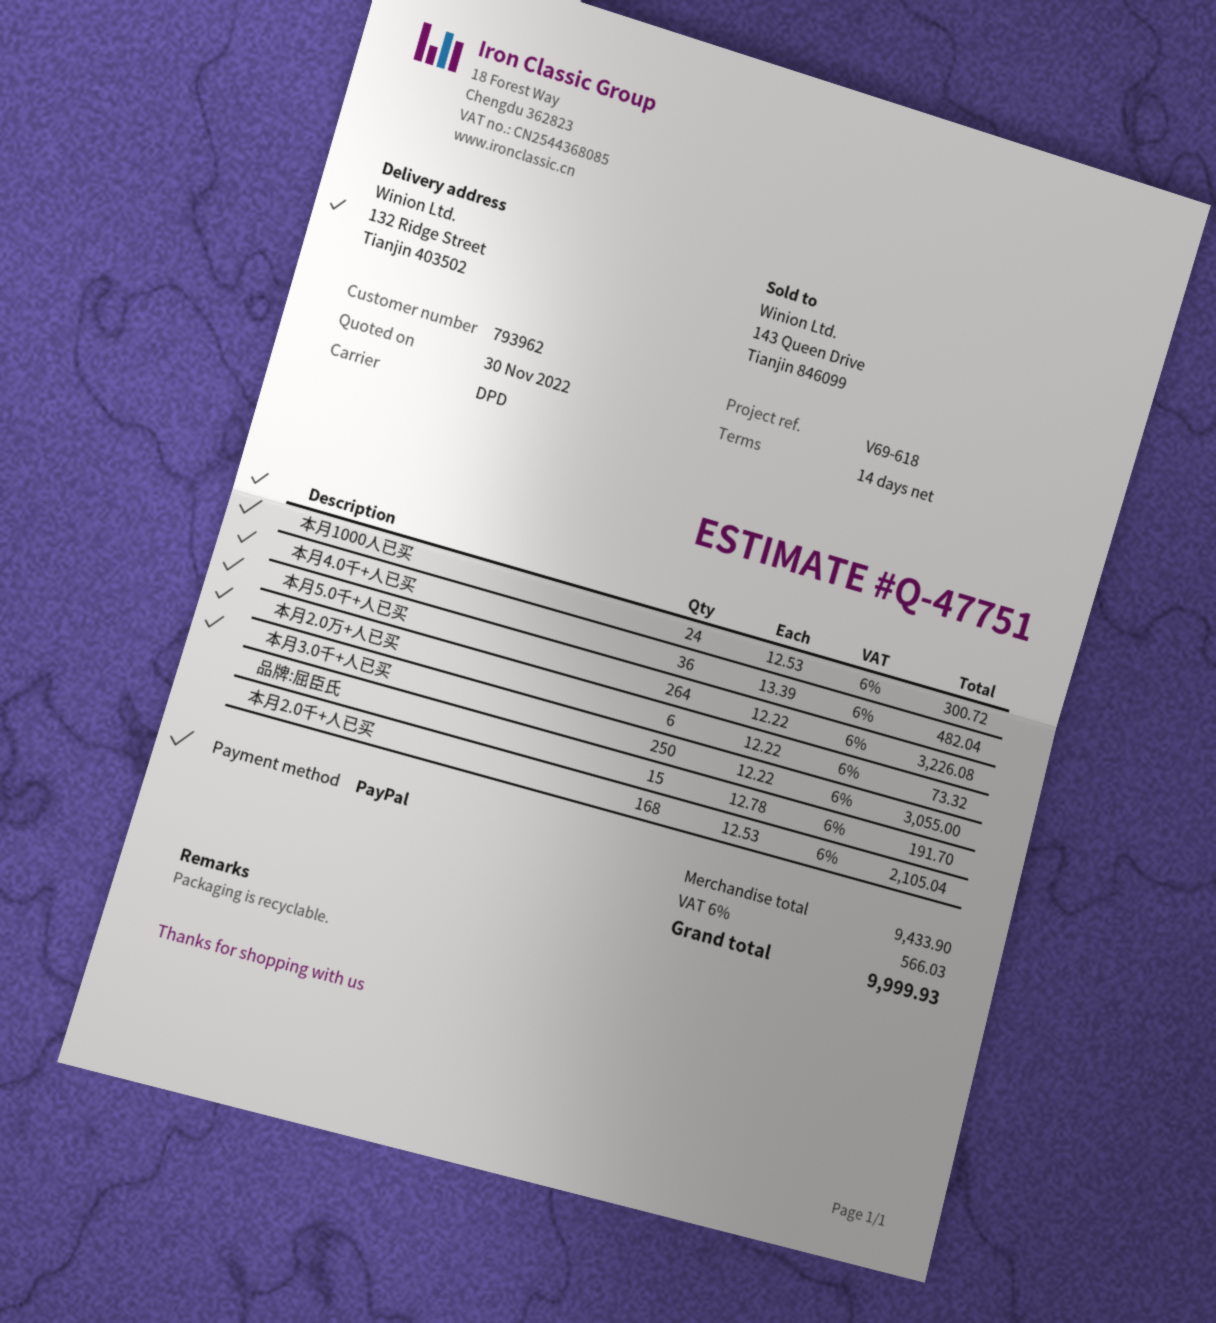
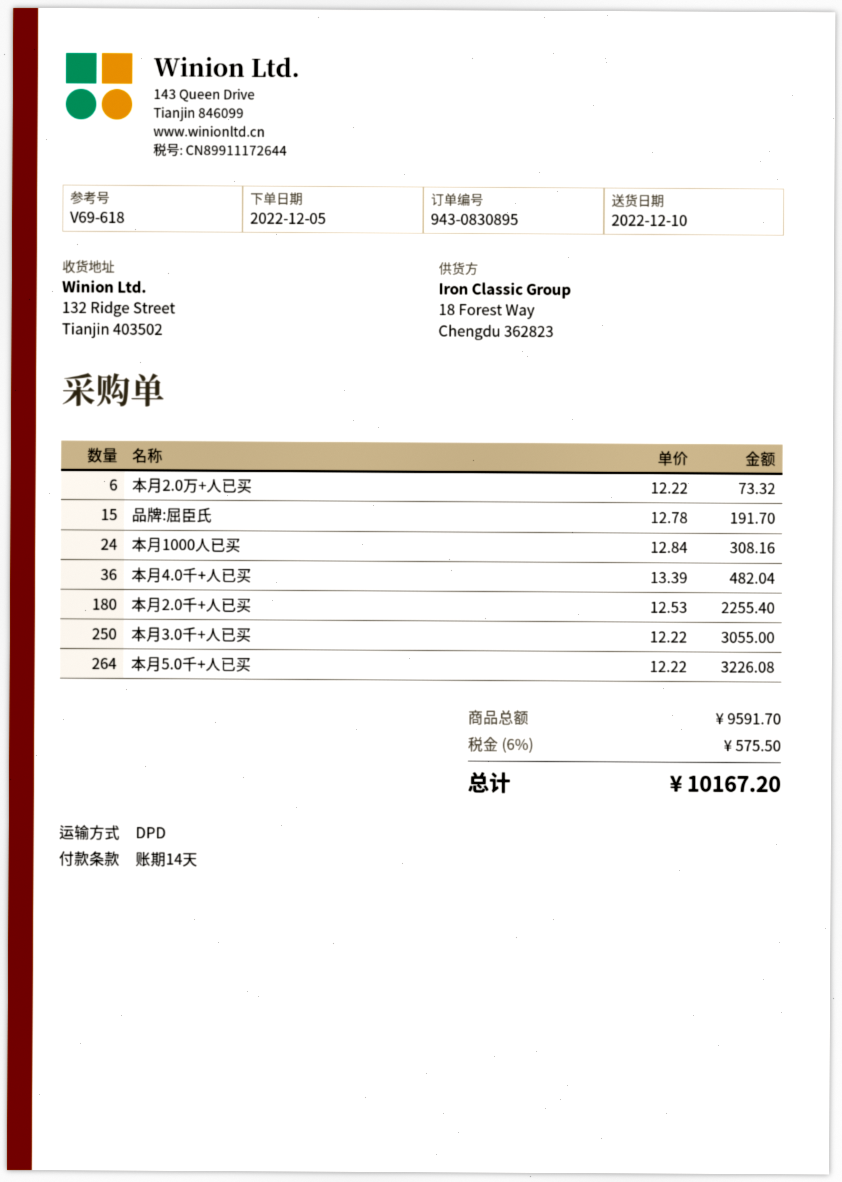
本月1000人已买: 24 x 12.53 = 300.72 -> 24 x 12.84 = 308.16
本月2.0千+人已买: 168 x 12.53 = 2105.04 -> 180 x 12.53 = 2255.40
subtotal: 9433.90 -> 9591.70
tax: 6% = 566.03 -> 6% = 575.50
total: 9999.93 -> 10167.20

